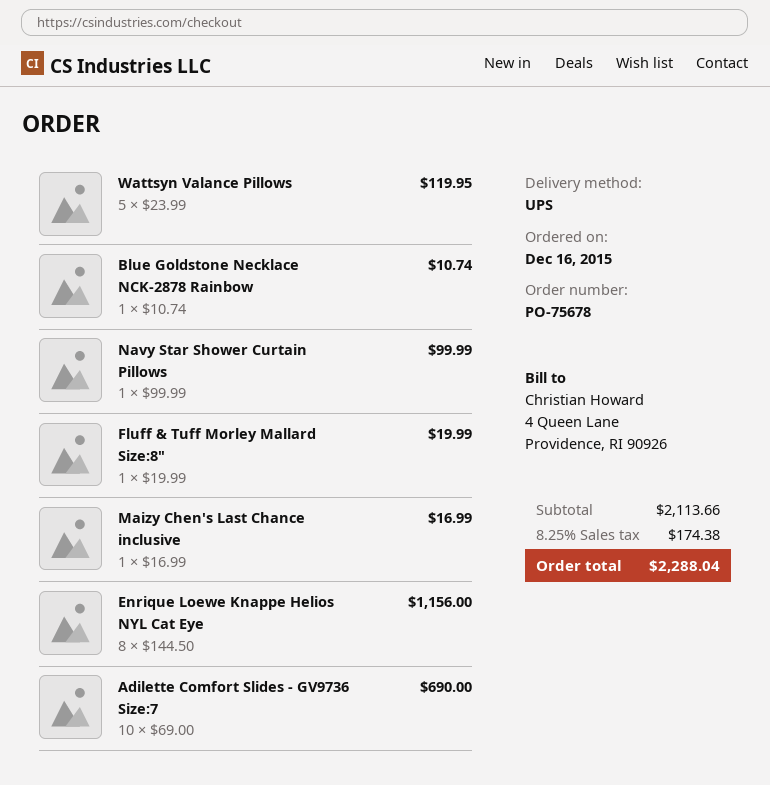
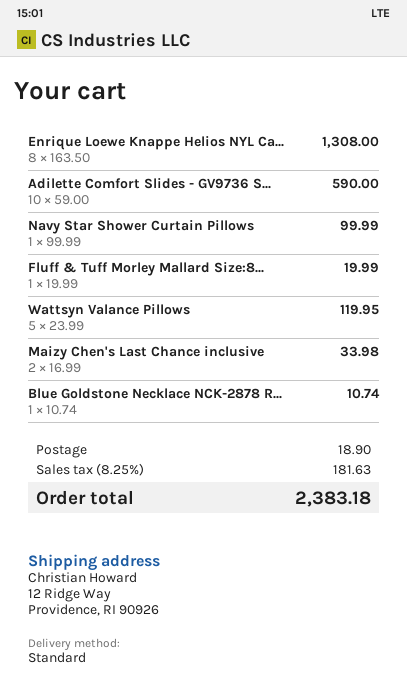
shipping method: UPS -> standard
Maizy Chen's Last Chance inclusive: 1 x 16.99 = 16.99 -> 2 x 16.99 = 33.98
Enrique Loewe Knappe Helios NYL Cat Eye: 8 x 144.50 = 1156.00 -> 8 x 163.50 = 1308.00
Adilette Comfort Slides - GV9736 Size:7: 10 x 69.00 = 690.00 -> 10 x 59.00 = 590.00
shipping: none -> 18.90
tax: 8.25% = 174.38 -> 8.25% = 181.63
total: 2288.04 -> 2383.18

